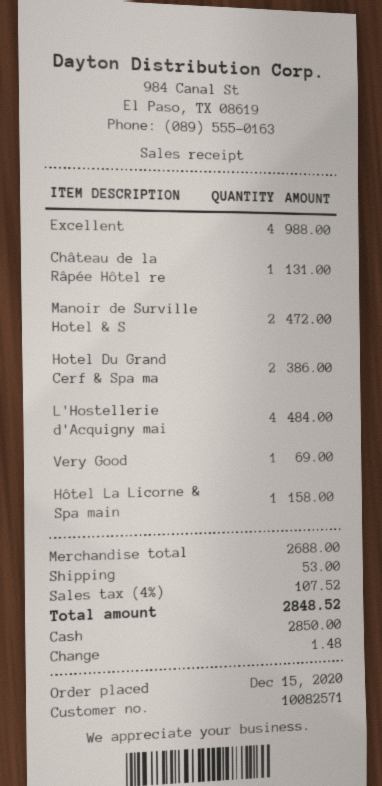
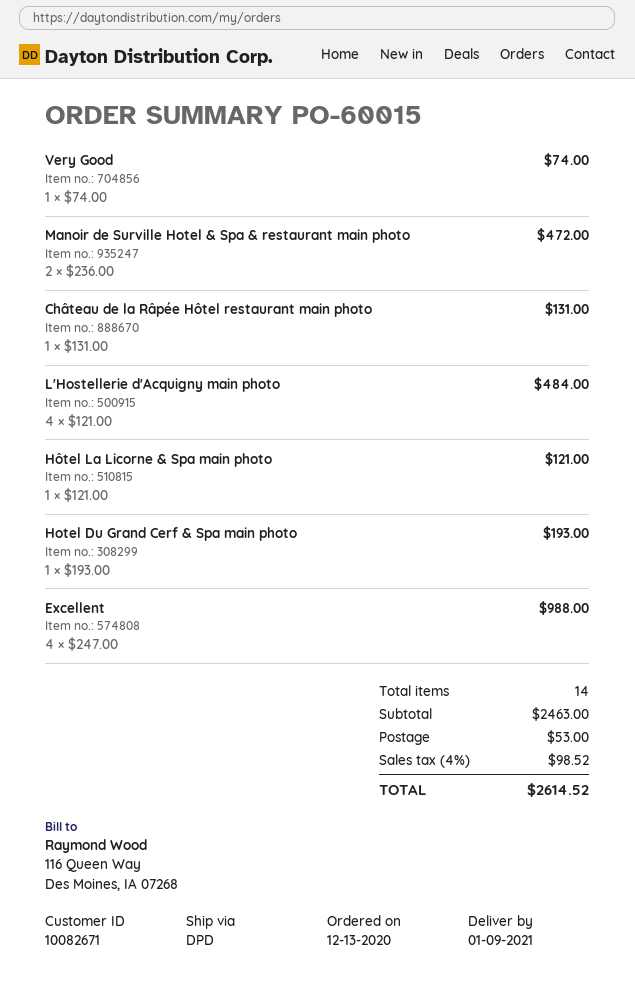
order date: 2020-12-15 -> 2020-12-13
customer number: 10082571 -> 10082671
Hotel Du Grand Cerf & Spa ma: 2 for 386.00 -> 1 for 193.00
Very Good: 1 for 69.00 -> 1 for 74.00
Hôtel La Licorne & Spa main: 1 for 158.00 -> 1 for 121.00
subtotal: 2688.00 -> 2463.00
tax: 4% = 107.52 -> 4% = 98.52
total: 2848.52 -> 2614.52

